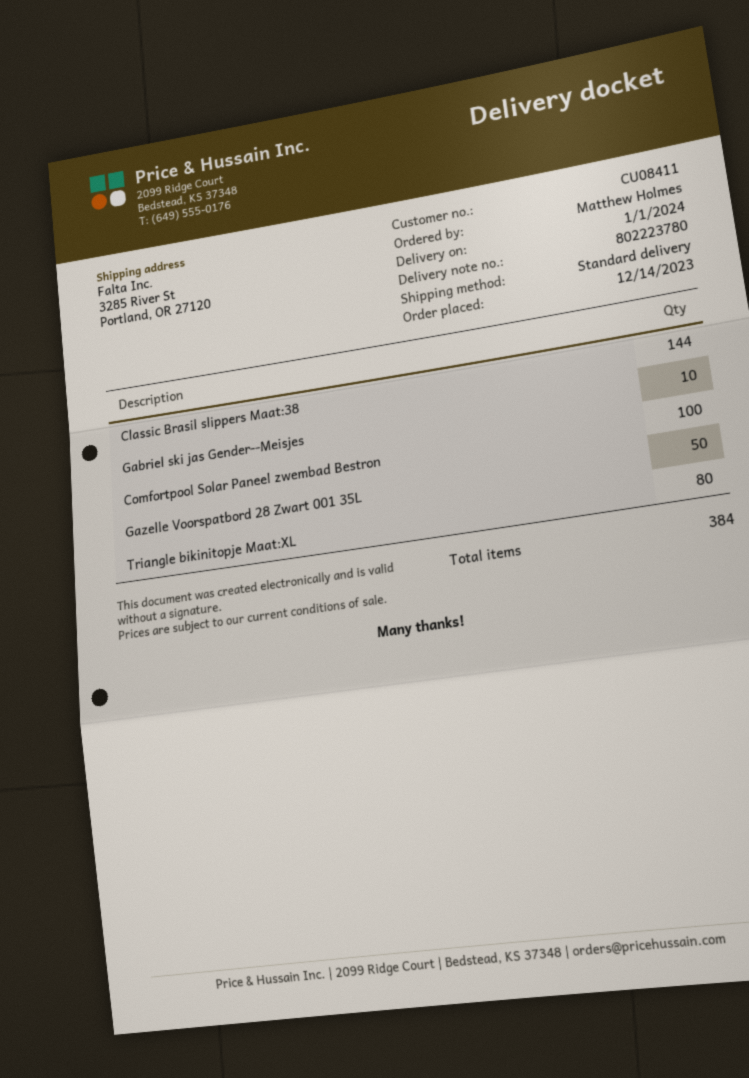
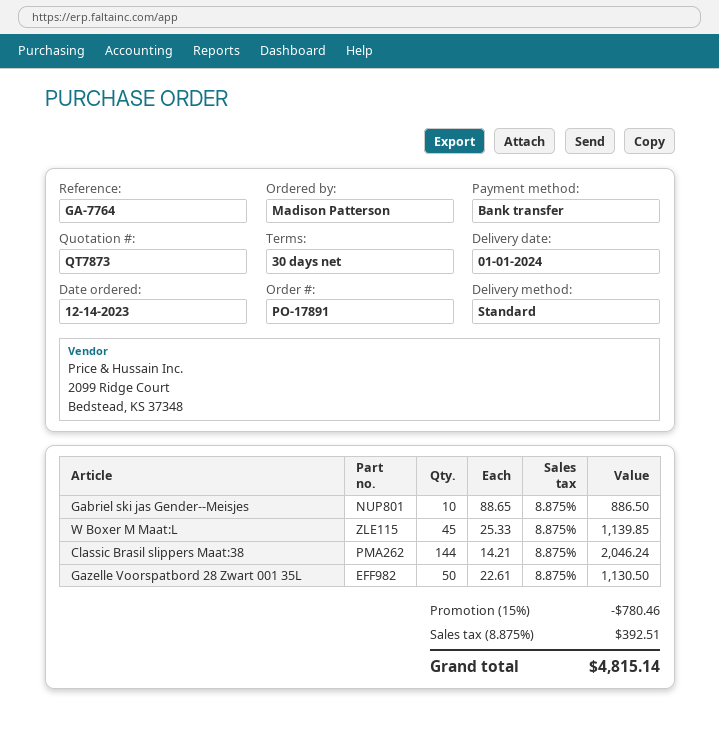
ordered by: Matthew Holmes -> Madison Patterson
Comfortpool Solar Paneel zwembad Bestron: 100 -> none
Triangle bikinitopje Maat:XL: 80 -> none
W Boxer M Maat:L: none -> 45

